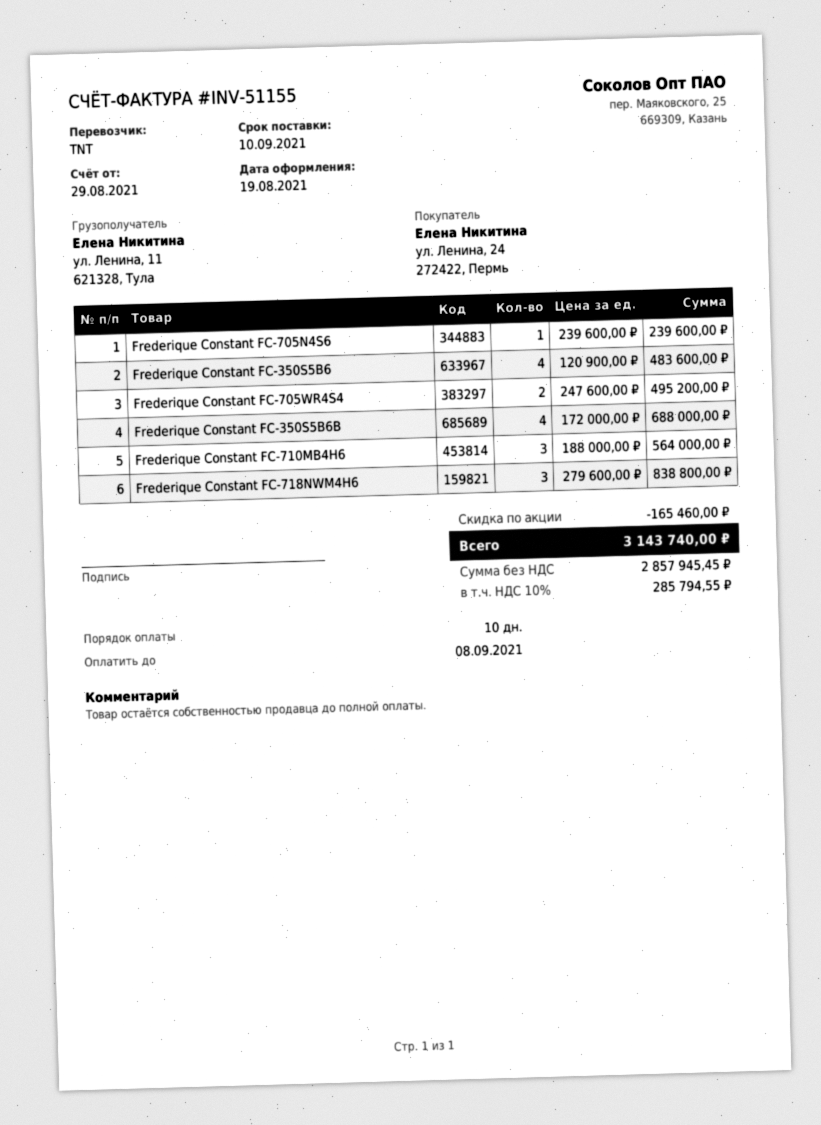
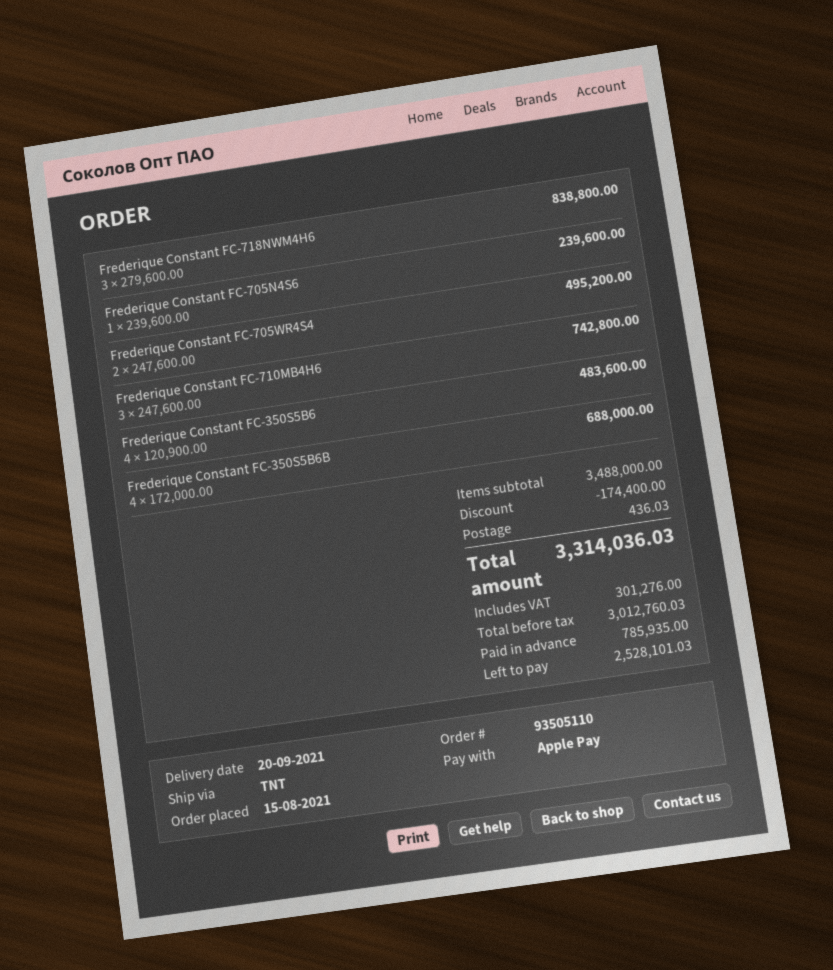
order date: 2021-08-19 -> 2021-08-15
delivery date: 2021-09-10 -> 2021-09-20
Frederique Constant FC-710MB4H6: 3 x 188000.00 = 564000.00 -> 3 x 247600.00 = 742800.00
discount: 165460.00 -> 174400.00
shipping: none -> 436.03
net: 2857945.45 -> 3012760.03
tax: 285794.55 -> 301276.00
total: 3143740.00 -> 3314036.03

